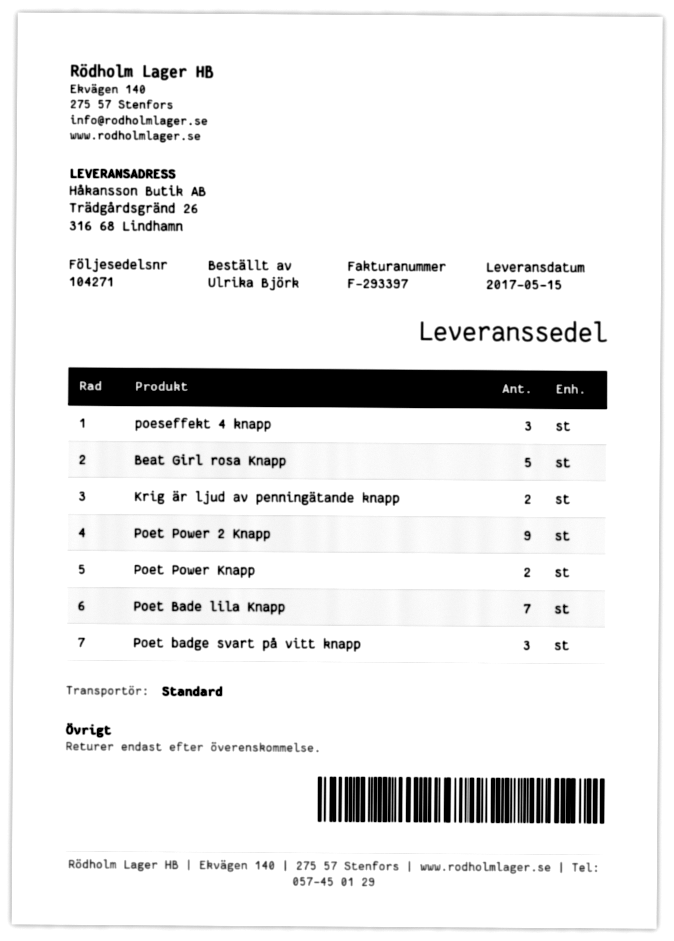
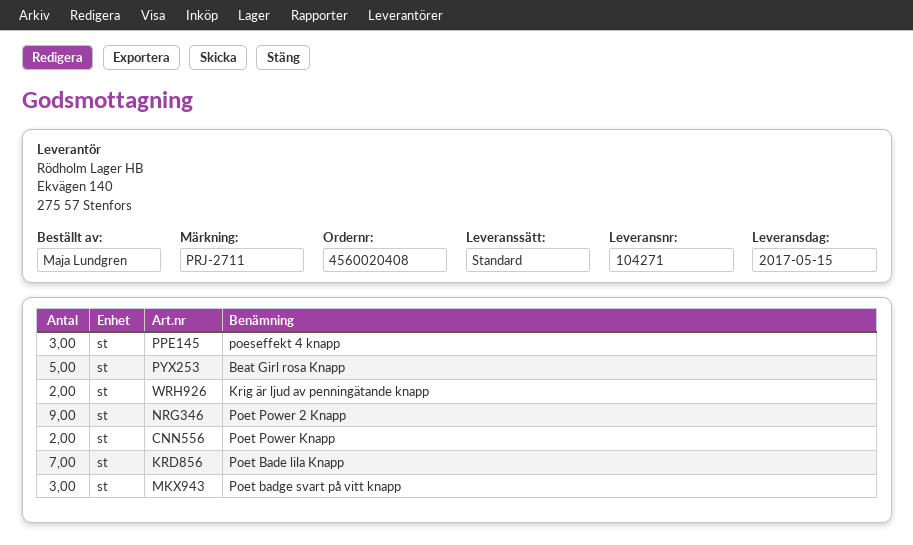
ordered by: Ulrika Björk -> Maja Lundgren

